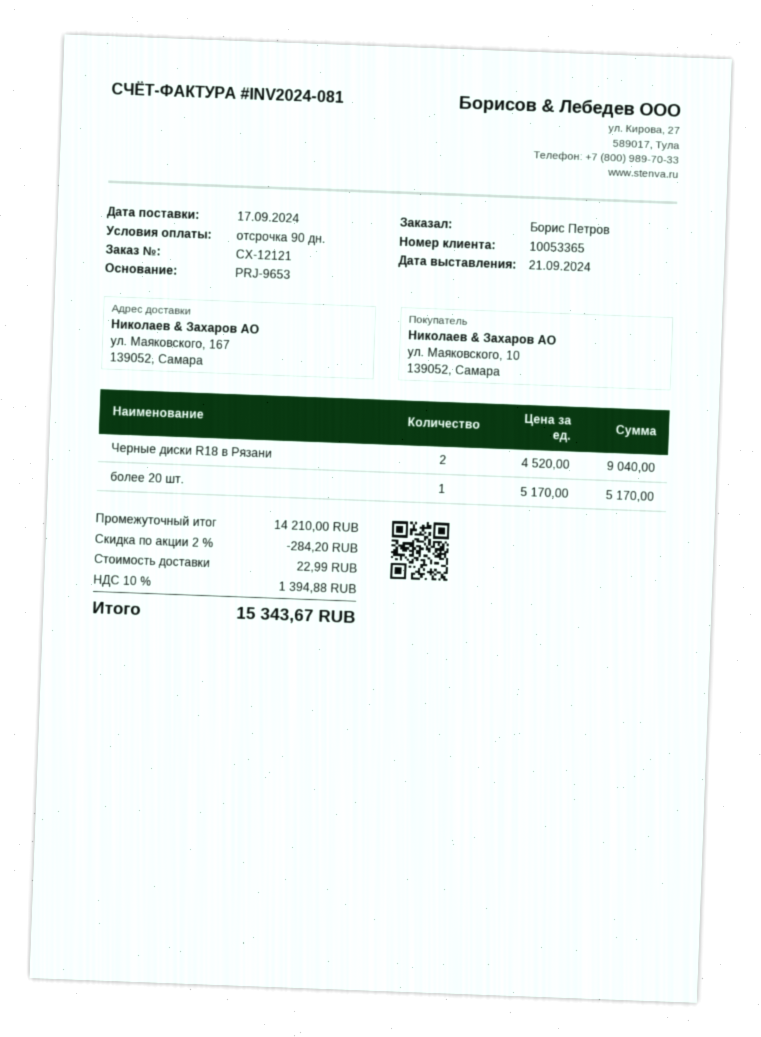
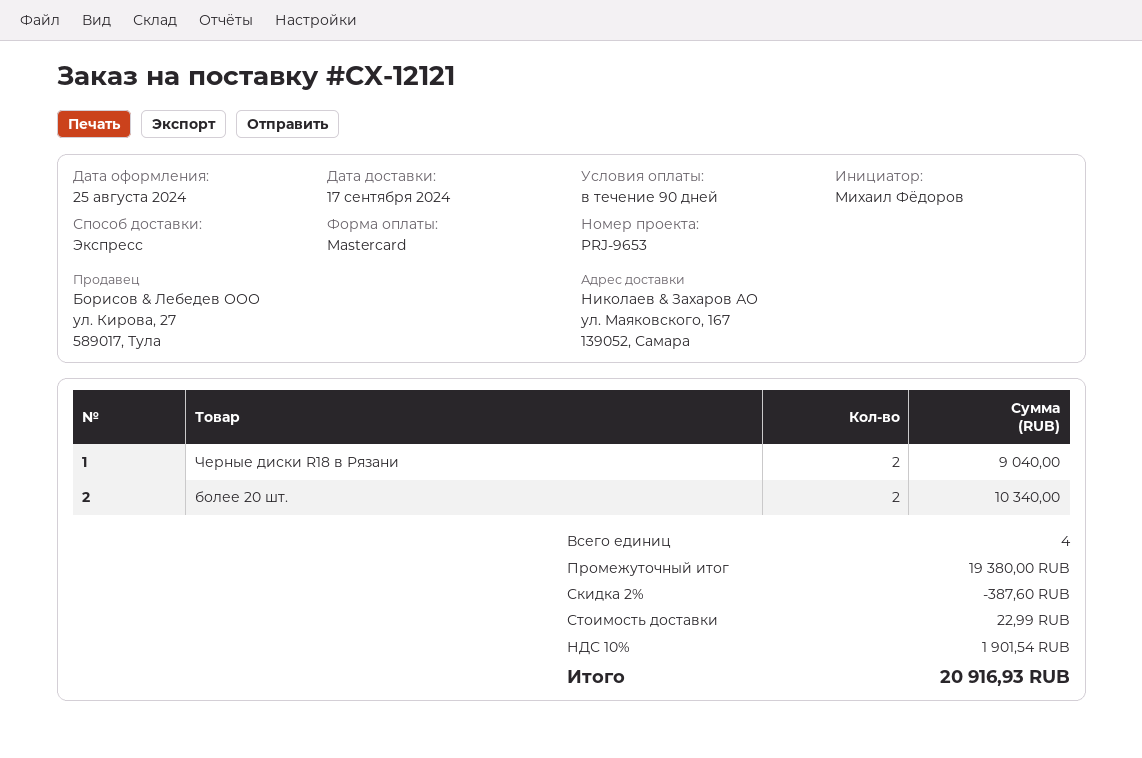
ordered by: Борис Петров -> Михаил Фёдоров
более 20 шт.: 1 for 5170.00 -> 2 for 10340.00
subtotal: 14210.00 -> 19380.00
discount: 2% = 284.20 -> 2% = 387.60
tax: 10% = 1394.88 -> 10% = 1901.54
total: 15343.67 -> 20916.93

